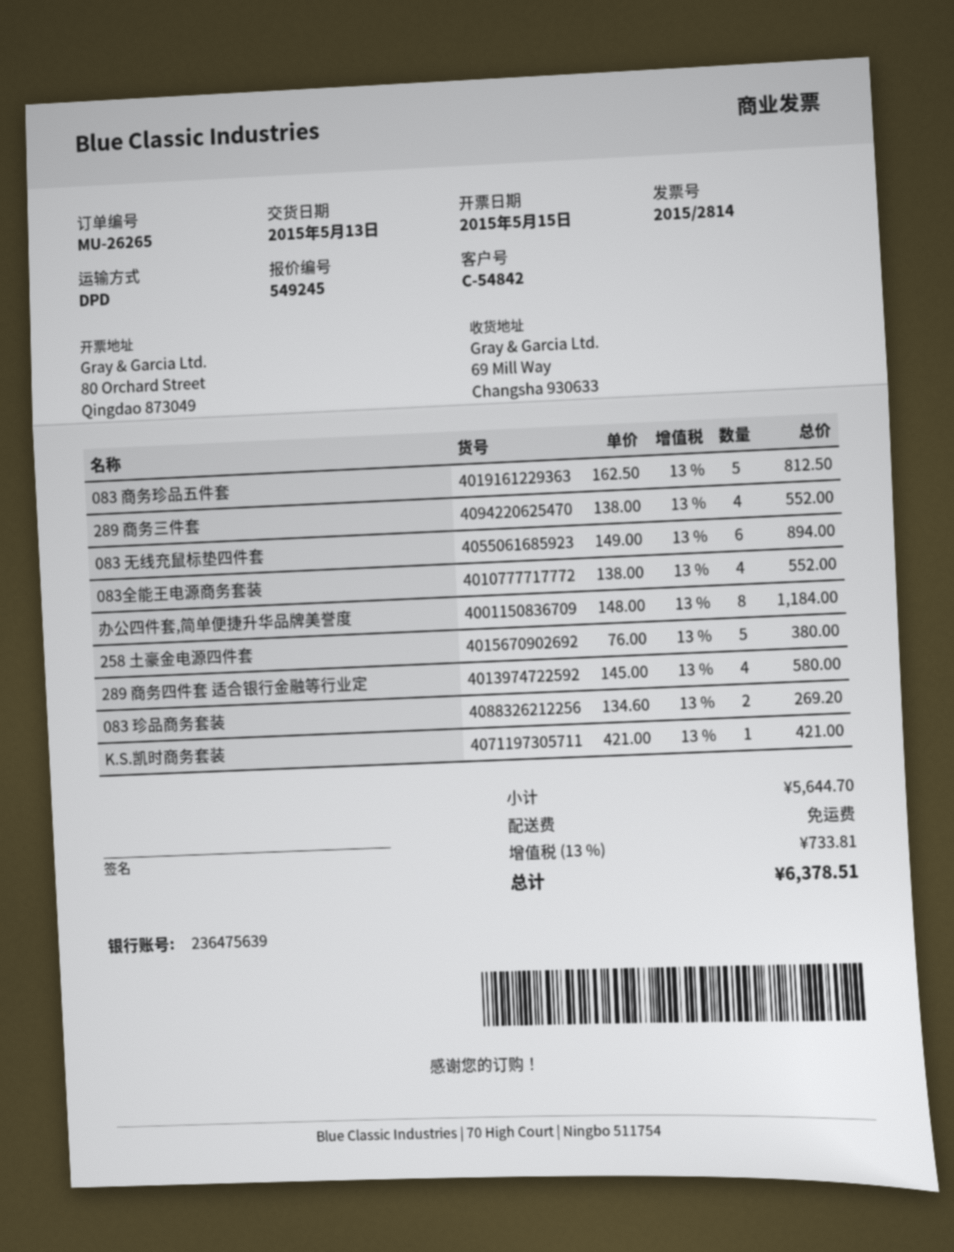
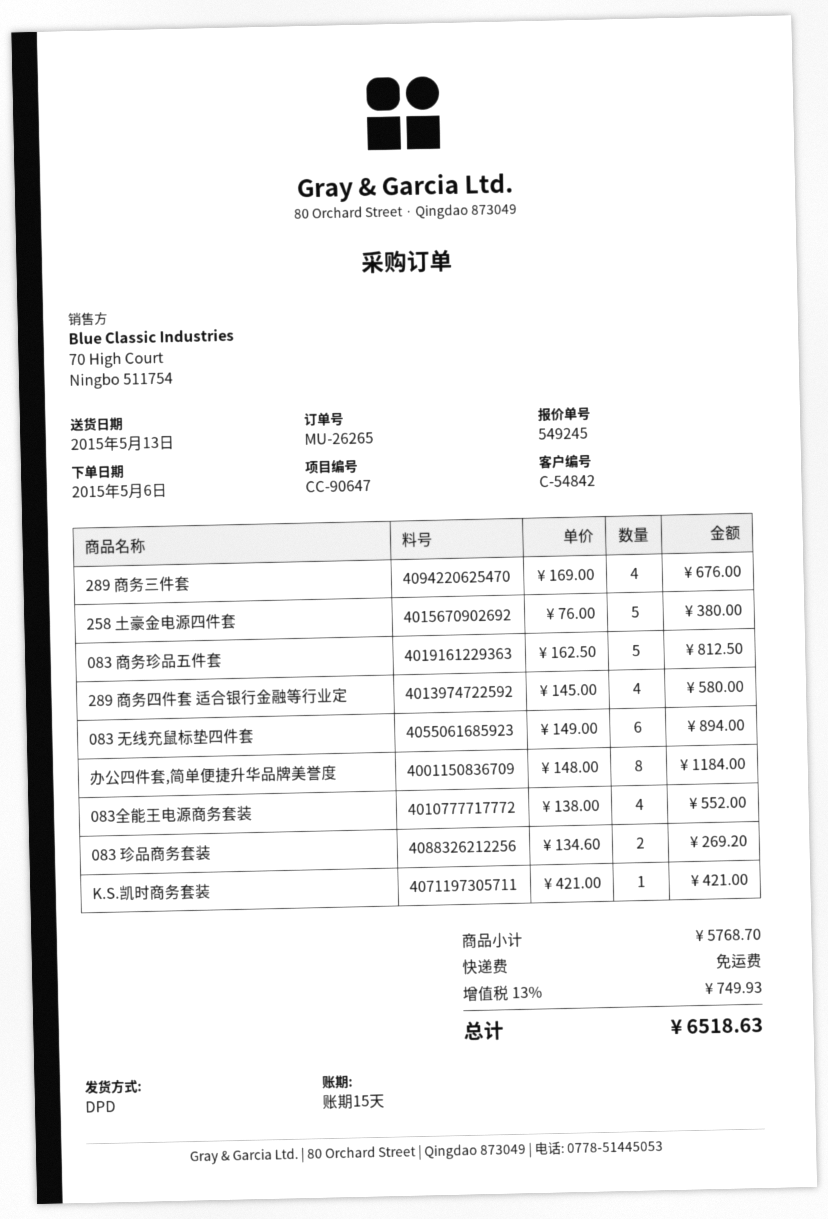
289 商务三件套: 4 x 138.00 = 552.00 -> 4 x 169.00 = 676.00
subtotal: 5644.70 -> 5768.70
tax: 13% = 733.81 -> 13% = 749.93
total: 6378.51 -> 6518.63

